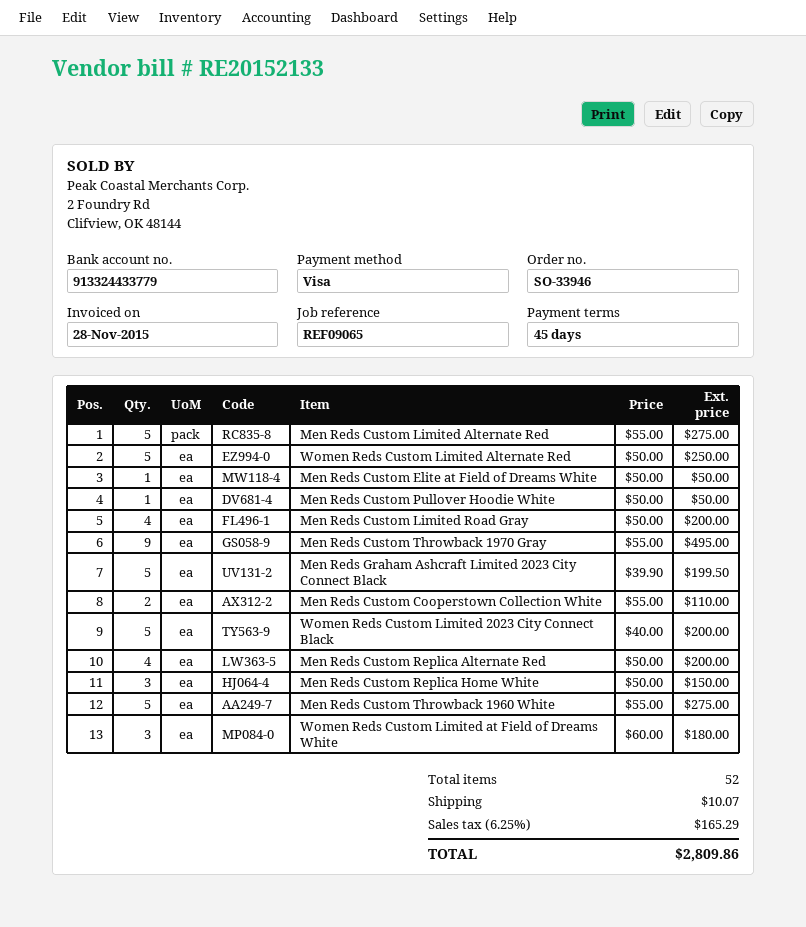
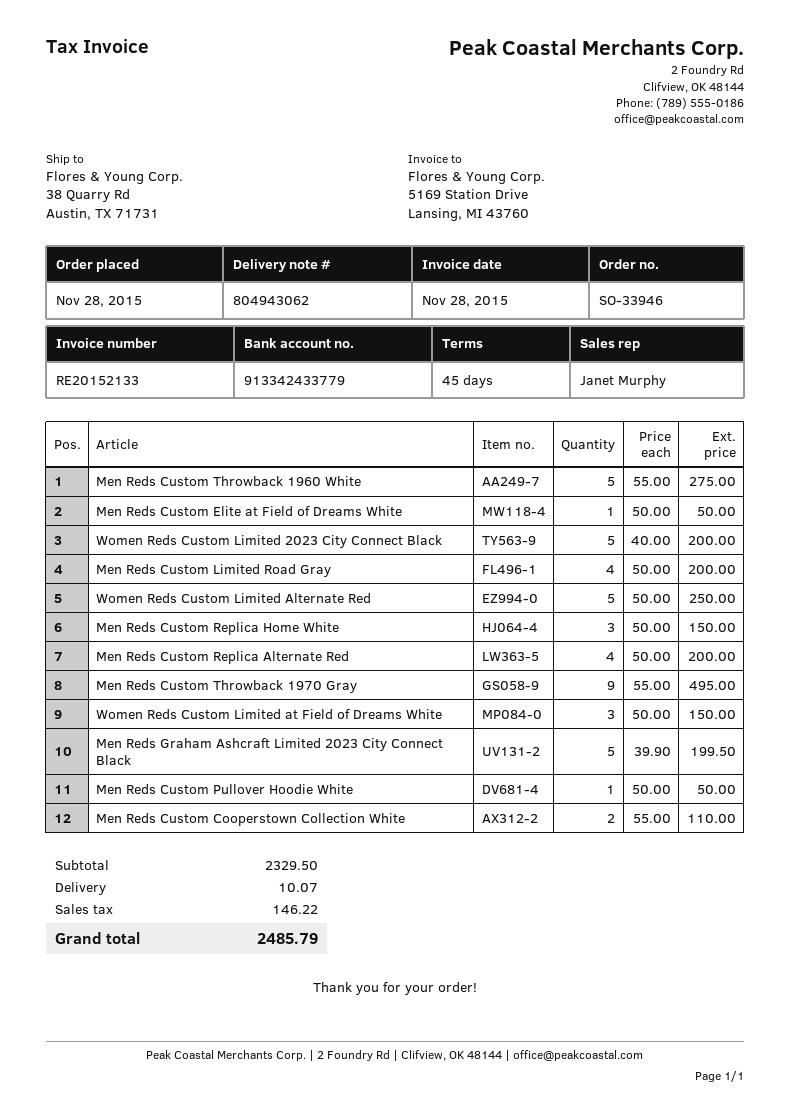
bank account: 913324433779 -> 913342433779
Men Reds Custom Limited Alternate Red: 5 x 55.00 = 275.00 -> none
Women Reds Custom Limited at Field of Dreams White: 3 x 60.00 = 180.00 -> 3 x 50.00 = 150.00
tax: 165.29 -> 146.22
total: 2809.86 -> 2485.79

